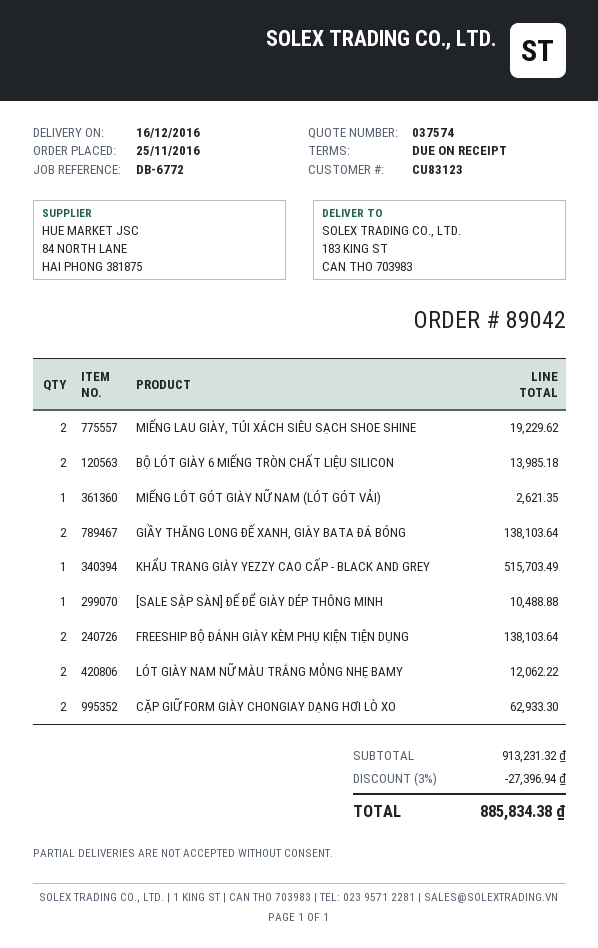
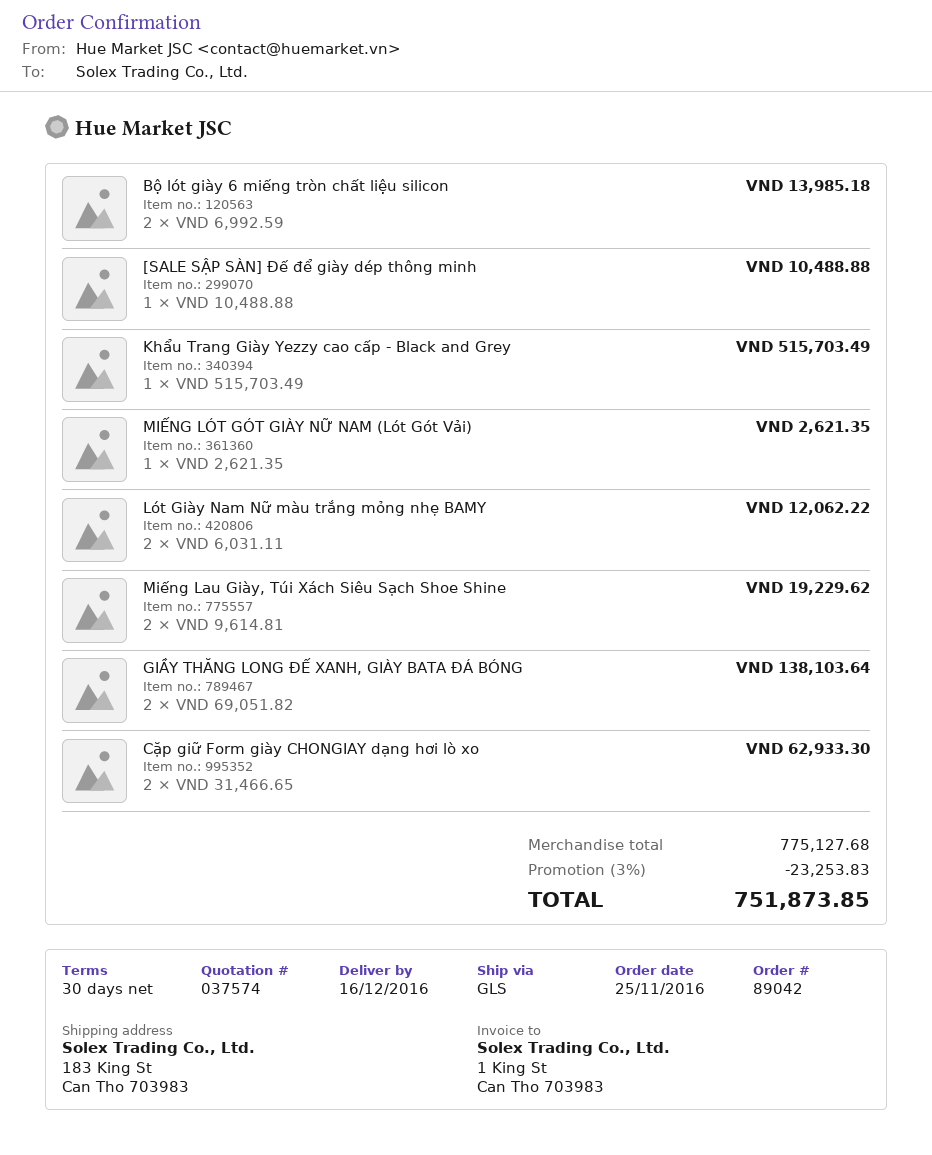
payment terms: on receipt -> 30 days
FREESHIP BỘ ĐÁNH GIÀY KÈM PHỤ KIỆN TIỆN DỤNG: 2 for 138103.64 -> none
subtotal: 913231.32 -> 775127.68
discount: 3% = 27396.94 -> 3% = 23253.83
total: 885834.38 -> 751873.85

